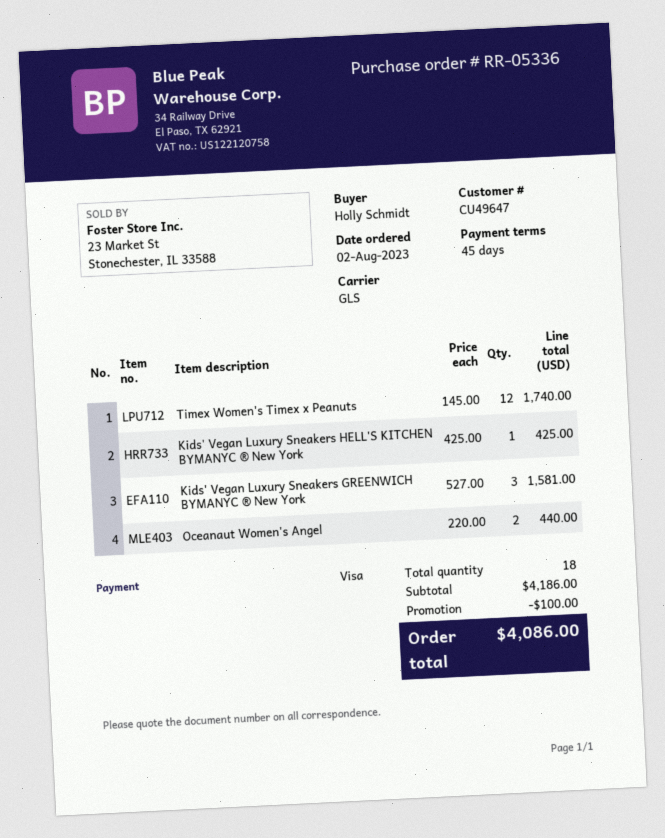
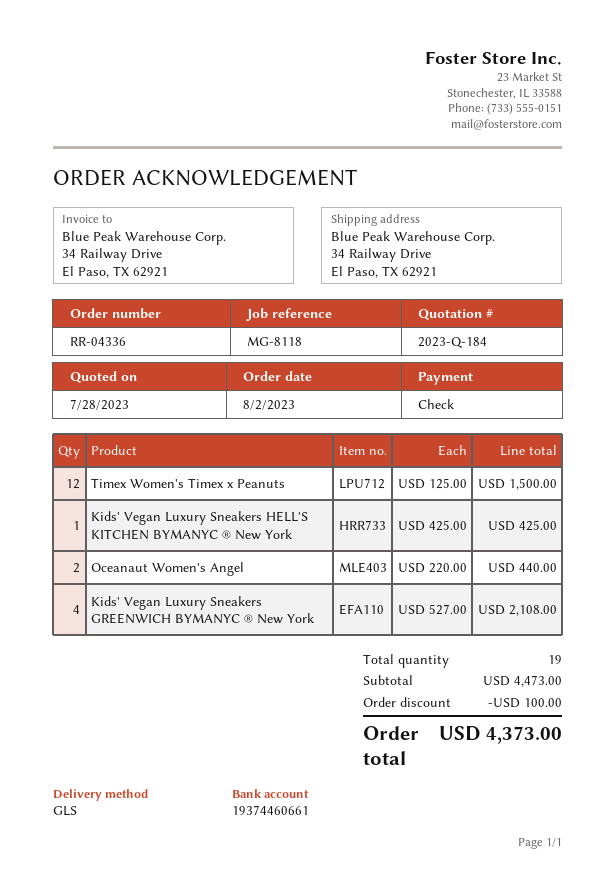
order number: RR-05336 -> RR-04336
payment method: Visa -> cheque
Timex Women's Timex x Peanuts: 12 x 145.00 = 1740.00 -> 12 x 125.00 = 1500.00
Kids' Vegan Luxury Sneakers GREENWICH BYMANYC ® New York: 3 x 527.00 = 1581.00 -> 4 x 527.00 = 2108.00
total quantity: 18 -> 19
subtotal: 4186.00 -> 4473.00
total: 4086.00 -> 4373.00

